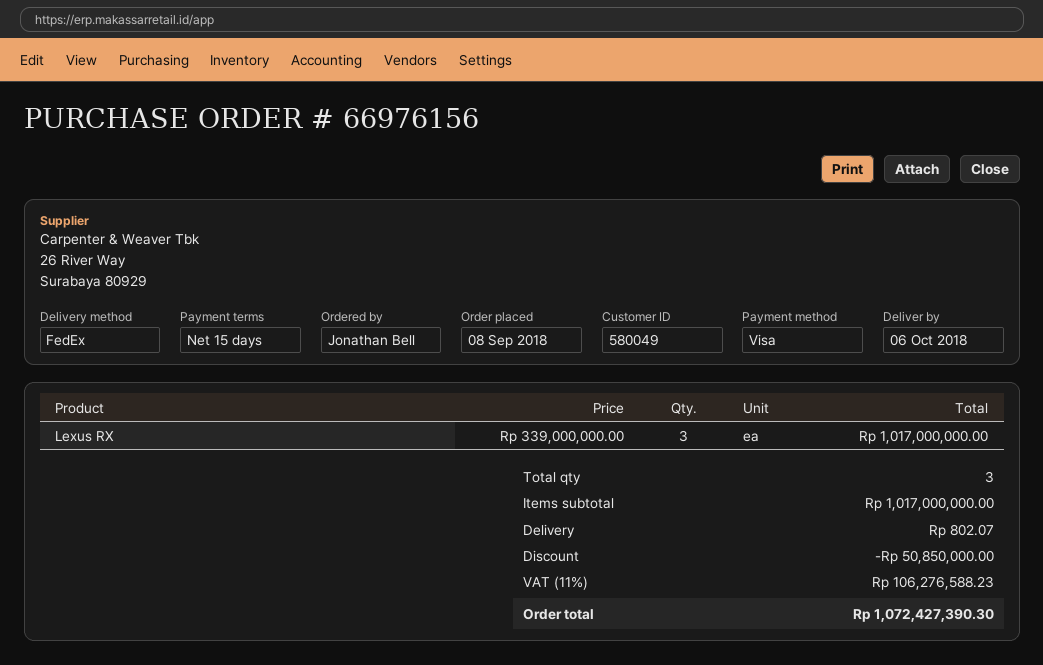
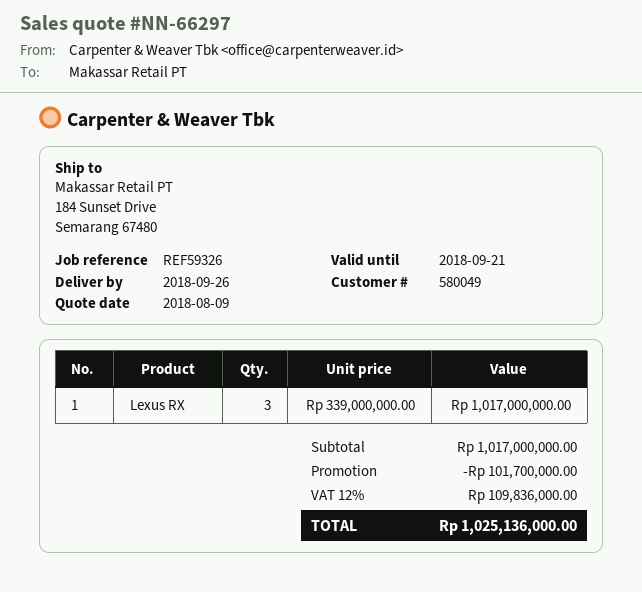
delivery date: 2018-10-06 -> 2018-09-26
discount: 50850000.00 -> 101700000.00
shipping: 802.07 -> none
tax: 11% = 106276588.23 -> 12% = 109836000.00
total: 1072427390.30 -> 1025136000.00

